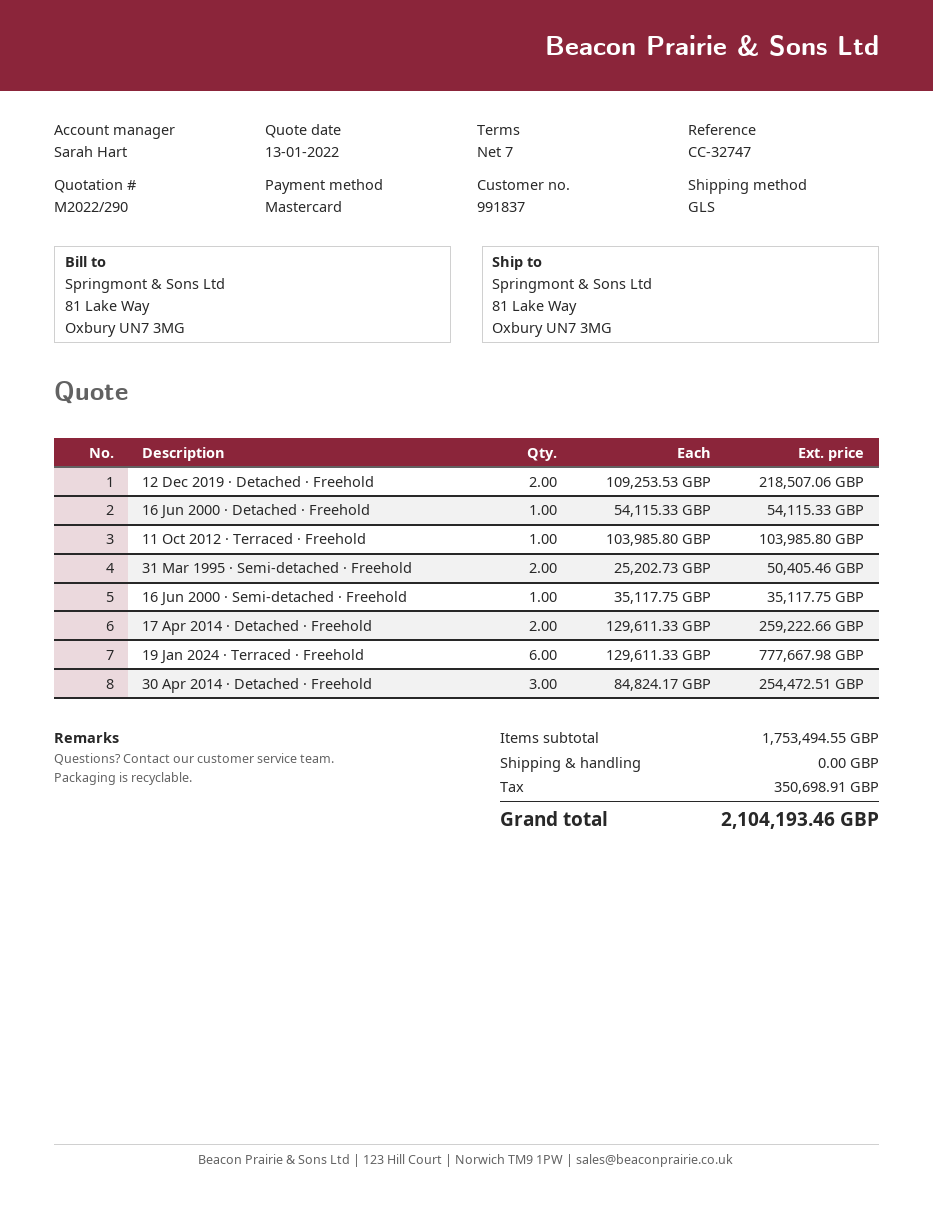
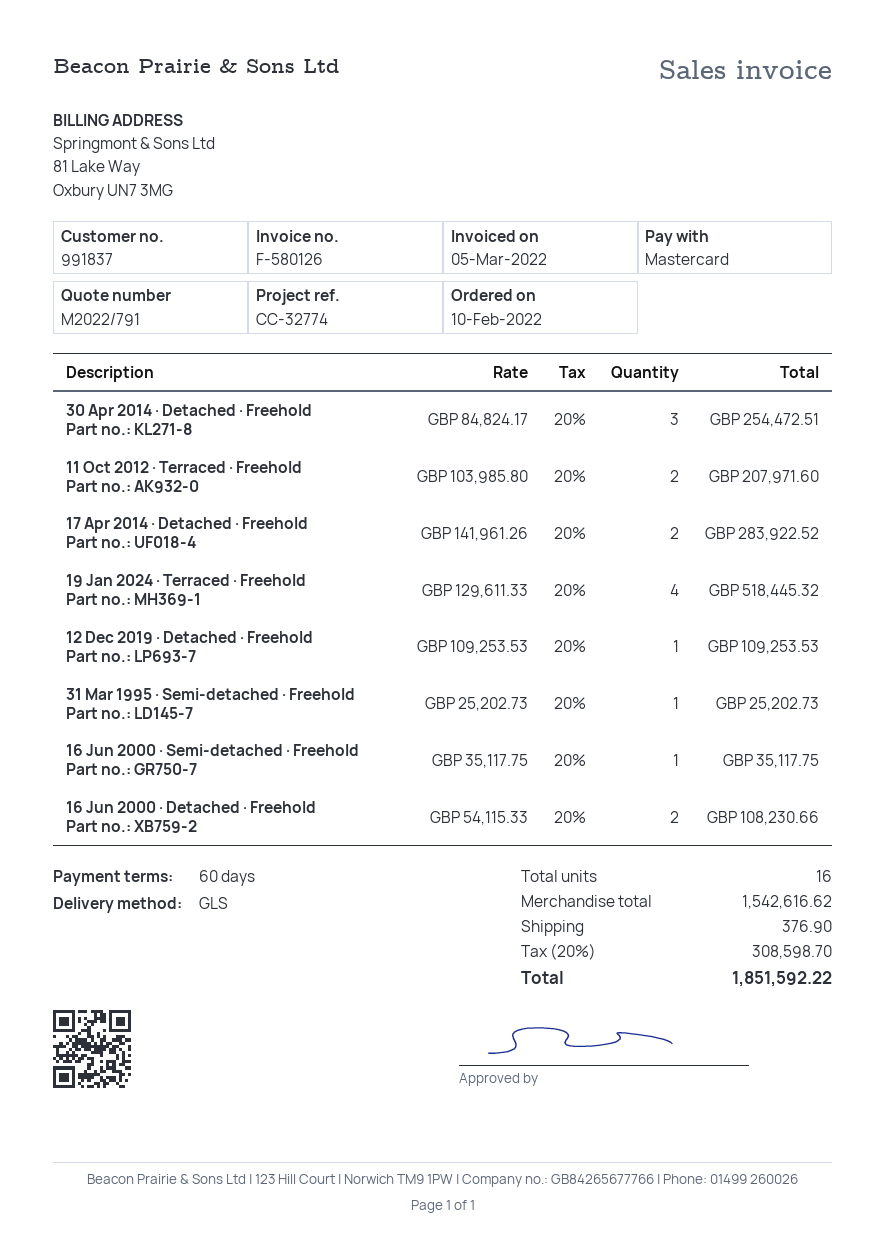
quote number: M2022/290 -> M2022/791
payment terms: 7 days -> 60 days
reference: CC-32747 -> CC-32774
12 Dec 2019 · Detached · Freehold: 2 x 109253.53 = 218507.06 -> 1 x 109253.53 = 109253.53
16 Jun 2000 · Detached · Freehold: 1 x 54115.33 = 54115.33 -> 2 x 54115.33 = 108230.66
11 Oct 2012 · Terraced · Freehold: 1 x 103985.80 = 103985.80 -> 2 x 103985.80 = 207971.60
31 Mar 1995 · Semi-detached · Freehold: 2 x 25202.73 = 50405.46 -> 1 x 25202.73 = 25202.73
17 Apr 2014 · Detached · Freehold: 2 x 129611.33 = 259222.66 -> 2 x 141961.26 = 283922.52
19 Jan 2024 · Terraced · Freehold: 6 x 129611.33 = 777667.98 -> 4 x 129611.33 = 518445.32
subtotal: 1753494.55 -> 1542616.62
shipping: 0.00 -> 376.90
tax: 350698.91 -> 308598.70
total: 2104193.46 -> 1851592.22

